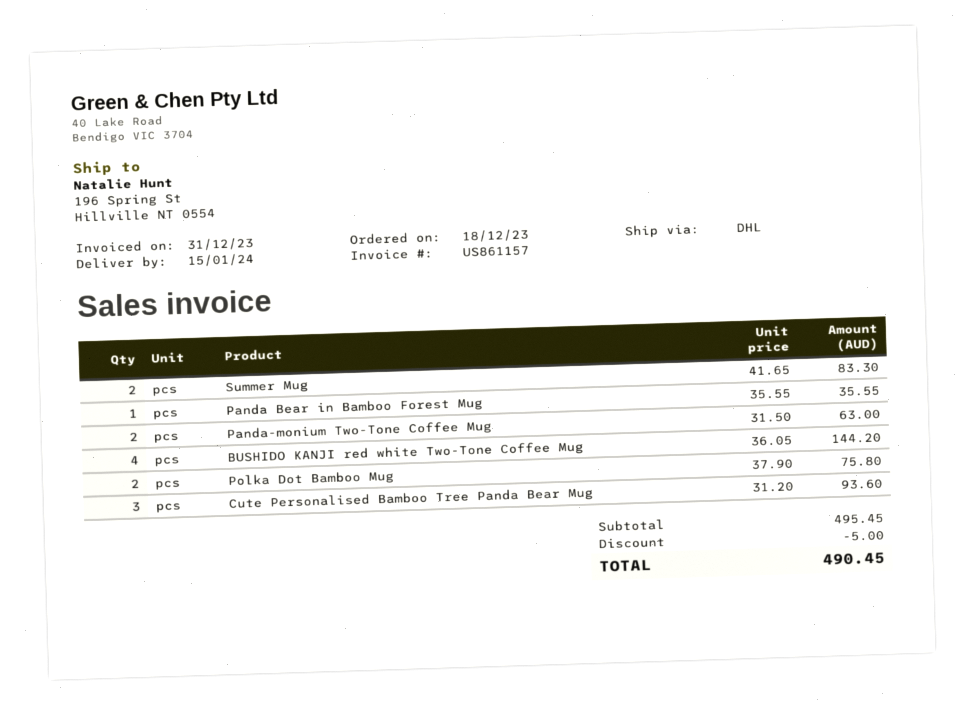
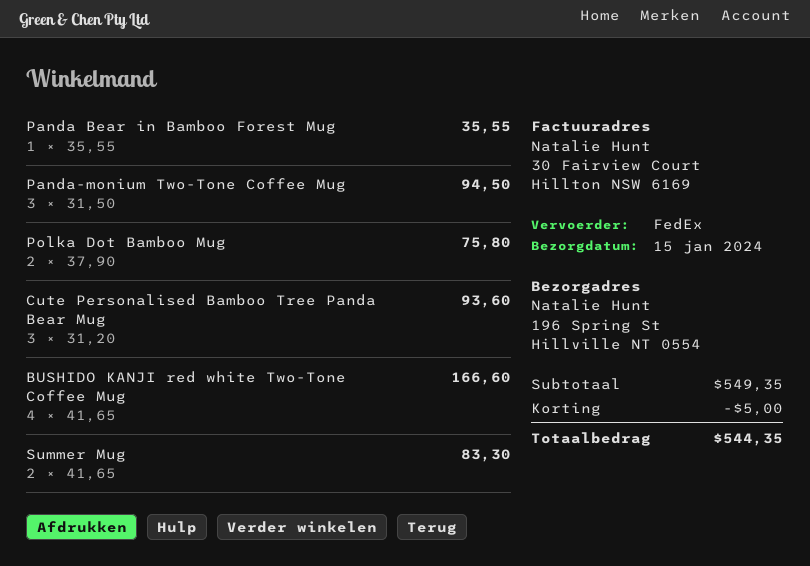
shipping method: DHL -> FedEx
Panda-monium Two-Tone Coffee Mug: 2 x 31.50 = 63.00 -> 3 x 31.50 = 94.50
BUSHIDO KANJI red white Two-Tone Coffee Mug: 4 x 36.05 = 144.20 -> 4 x 41.65 = 166.60
subtotal: 495.45 -> 549.35
total: 490.45 -> 544.35

